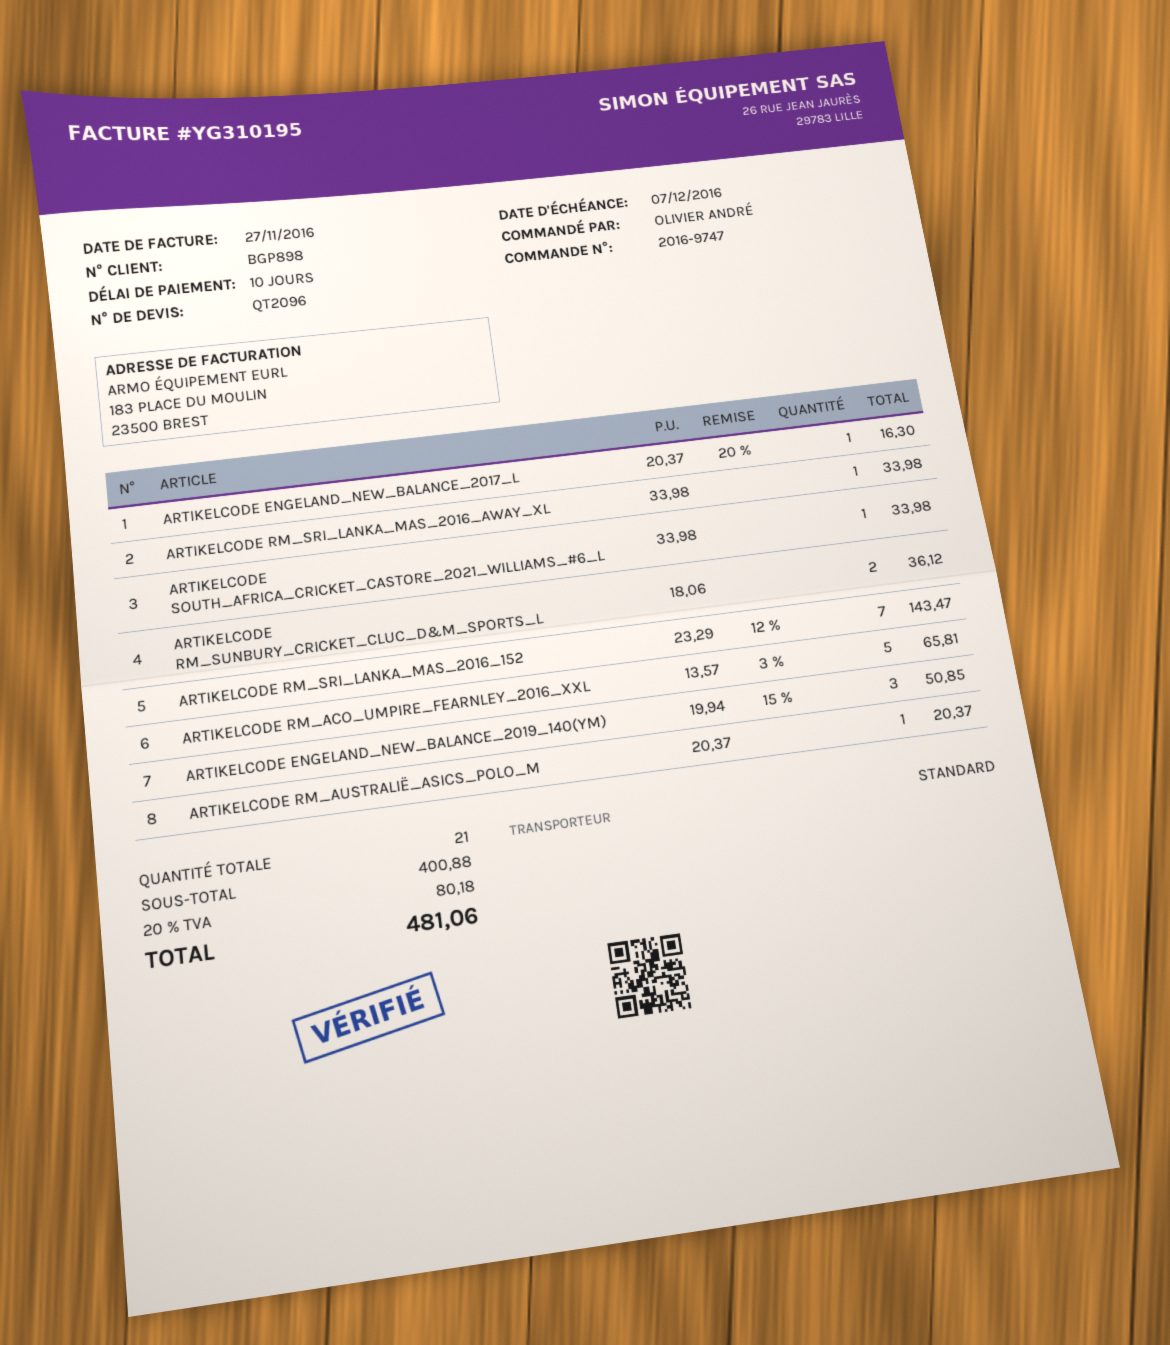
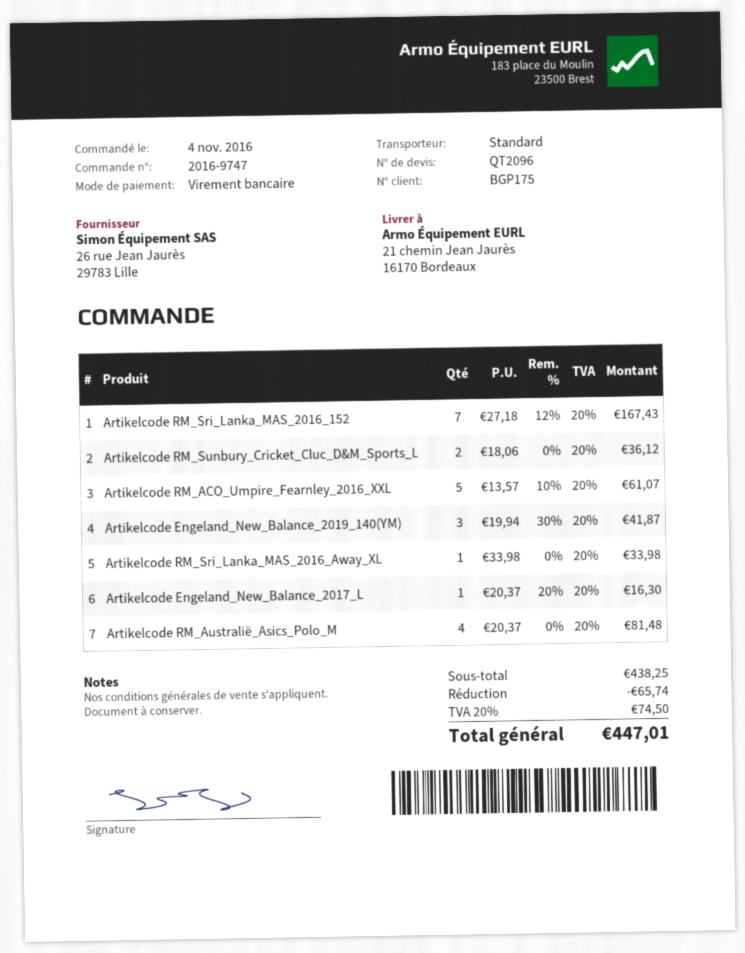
customer number: BGP898 -> BGP175
ARTIKELCODE SOUTH_AFRICA_CRICKET_CASTORE_2021_WILLIAMS_#6_L: 1 x 33.98 = 33.98 -> none
ARTIKELCODE RM_SRI_LANKA_MAS_2016_152: 7 x 23.29 - 12% = 143.47 -> 7 x 27.18 - 12% = 167.43
ARTIKELCODE RM_ACO_UMPIRE_FEARNLEY_2016_XXL: 5 x 13.57 - 3% = 65.81 -> 5 x 13.57 - 10% = 61.07
ARTIKELCODE ENGELAND_NEW_BALANCE_2019_140(YM): 3 x 19.94 - 15% = 50.85 -> 3 x 19.94 - 30% = 41.87
ARTIKELCODE RM_AUSTRALIË_ASICS_POLO_M: 1 x 20.37 = 20.37 -> 4 x 20.37 = 81.48
subtotal: 400.88 -> 438.25
discount: none -> 65.74
tax: 20% = 80.18 -> 20% = 74.50
total: 481.06 -> 447.01

